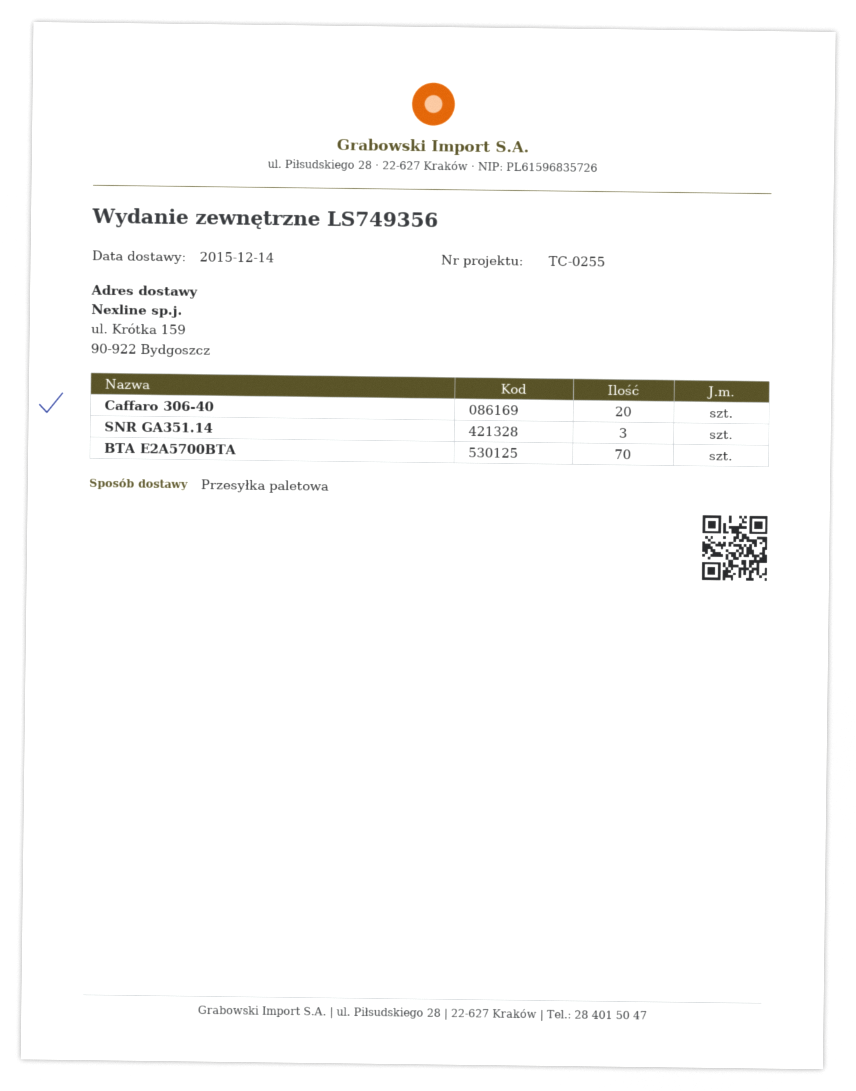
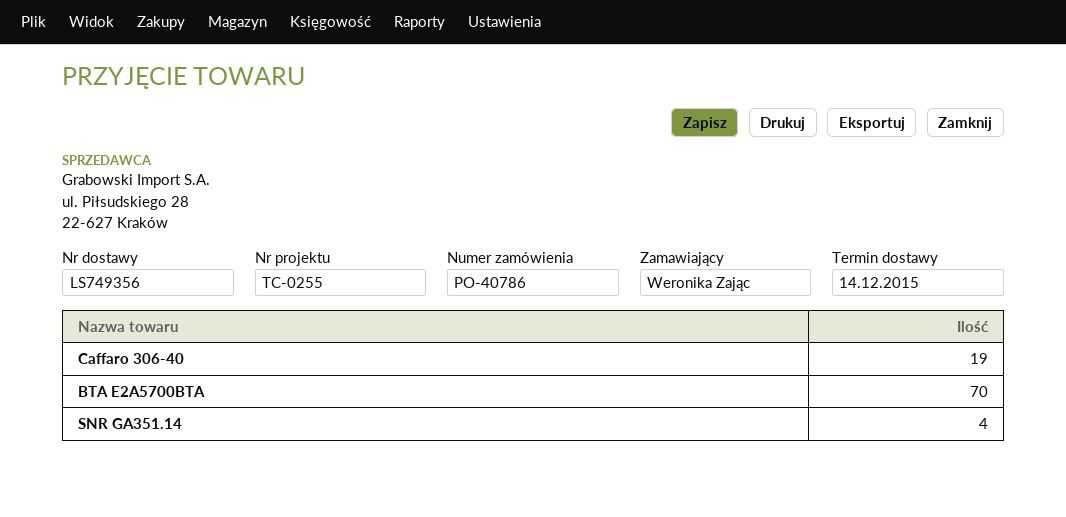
Caffaro 306-40: 20 -> 19
SNR GA351.14: 3 -> 4

